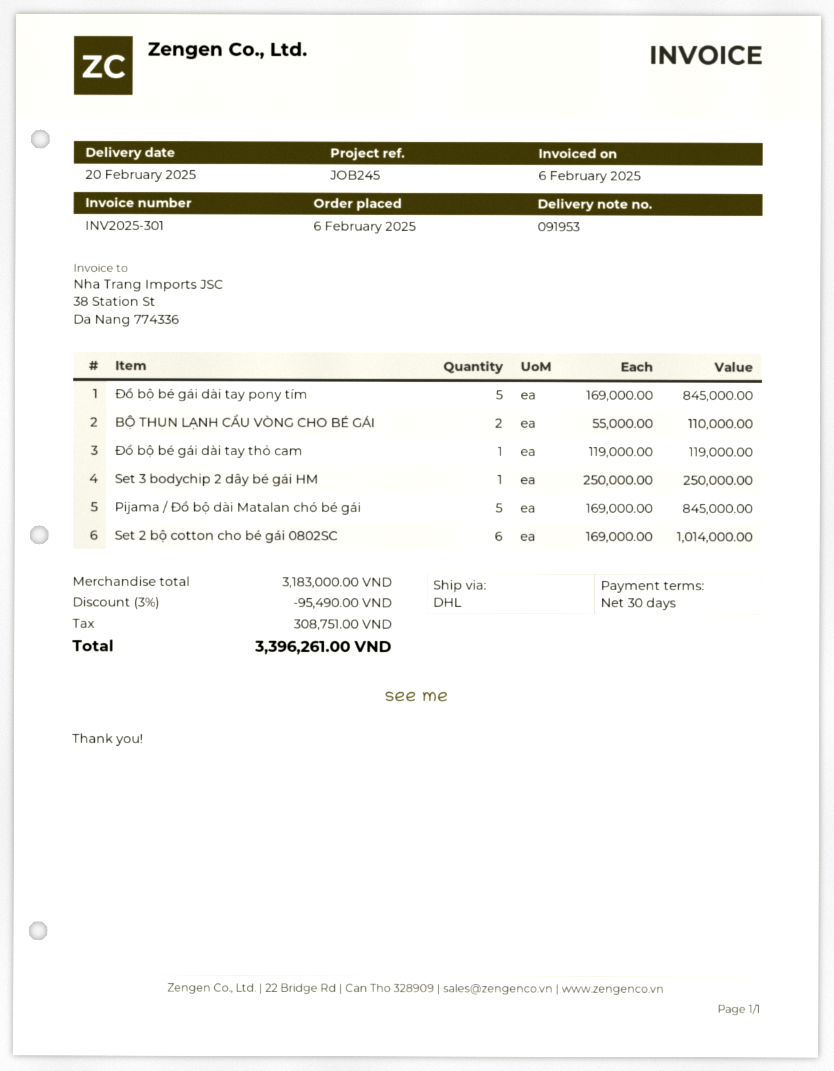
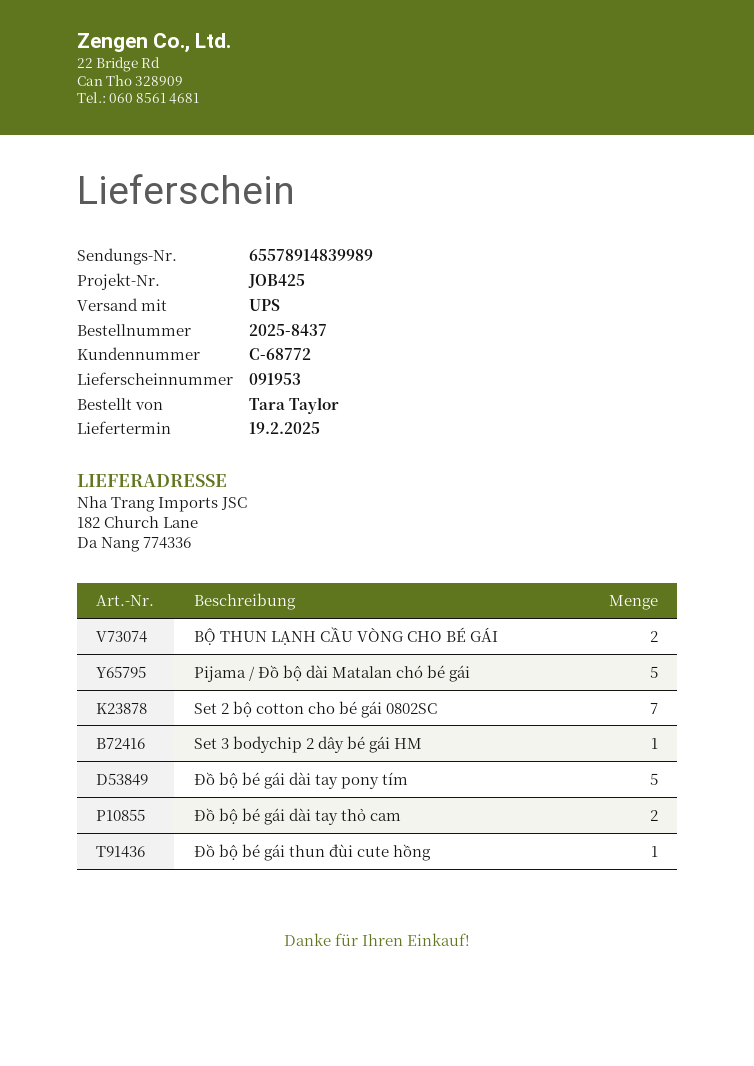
delivery date: 2025-02-20 -> 2025-02-19
reference: JOB245 -> JOB425
shipping method: DHL -> UPS
Đồ bộ bé gái dài tay thỏ cam: 1 -> 2
Set 2 bộ cotton cho bé gái 0802SC: 6 -> 7
Đồ bộ bé gái thun đùi cute hồng: none -> 1

